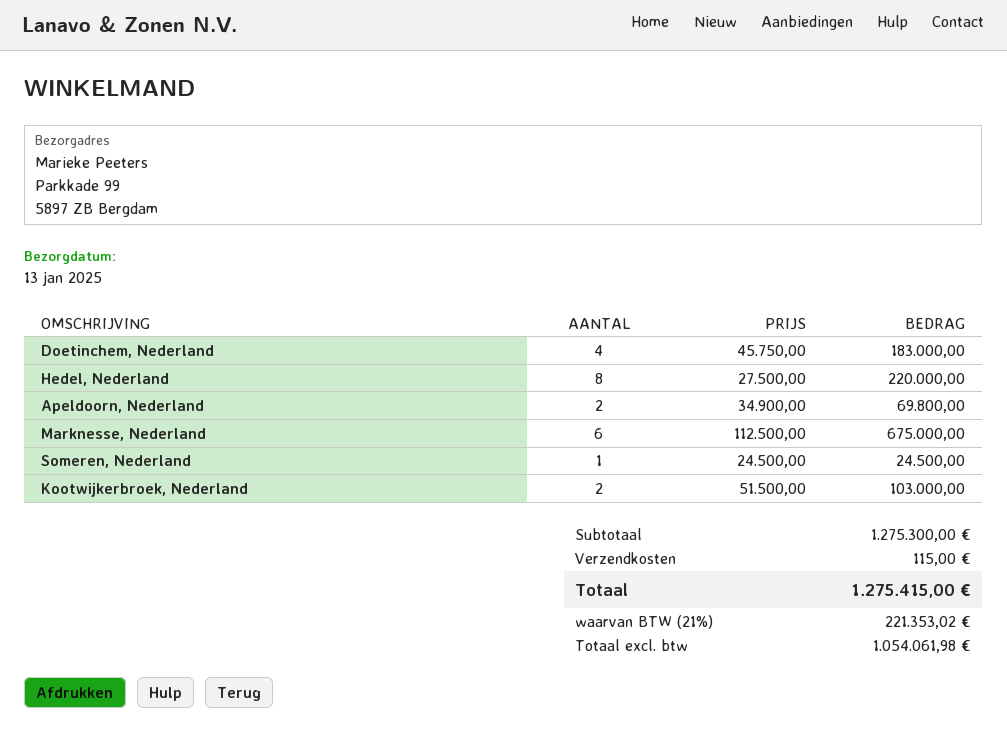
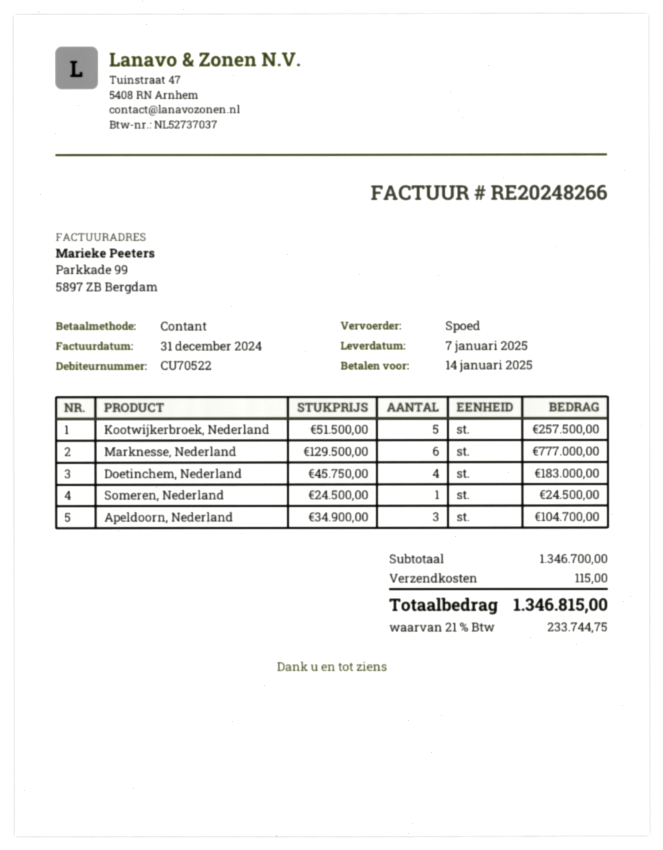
delivery date: 2025-01-13 -> 2025-01-07
Hedel, Nederland: 8 x 27500.00 = 220000.00 -> none
Apeldoorn, Nederland: 2 x 34900.00 = 69800.00 -> 3 x 34900.00 = 104700.00
Marknesse, Nederland: 6 x 112500.00 = 675000.00 -> 6 x 129500.00 = 777000.00
Kootwijkerbroek, Nederland: 2 x 51500.00 = 103000.00 -> 5 x 51500.00 = 257500.00
subtotal: 1275300.00 -> 1346700.00
tax: 21% = 221353.02 -> 21% = 233744.75
total: 1275415.00 -> 1346815.00

